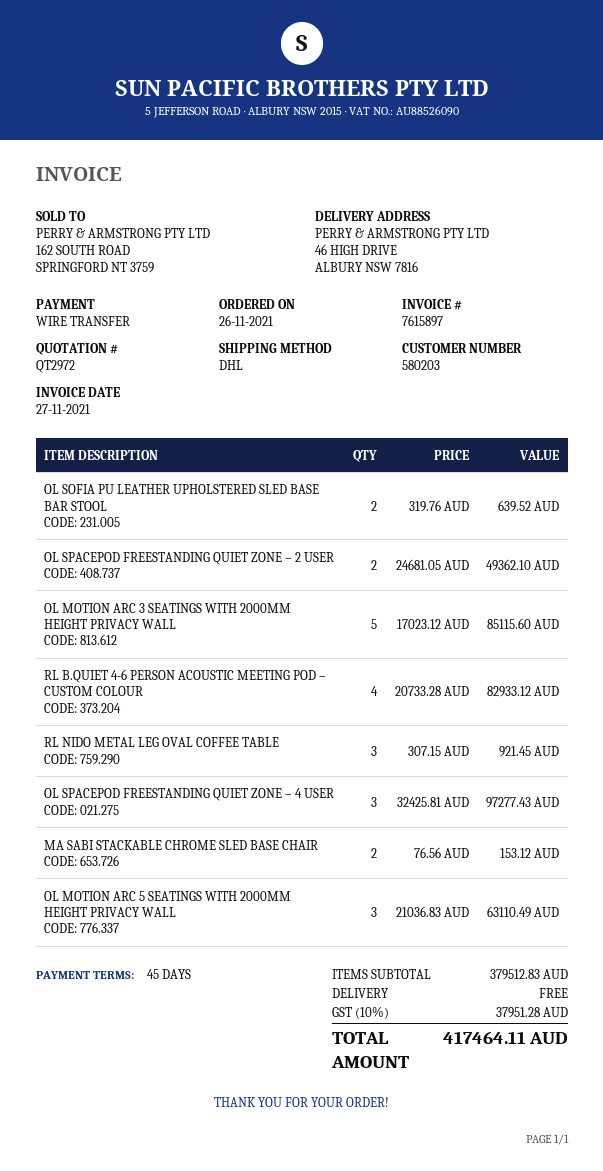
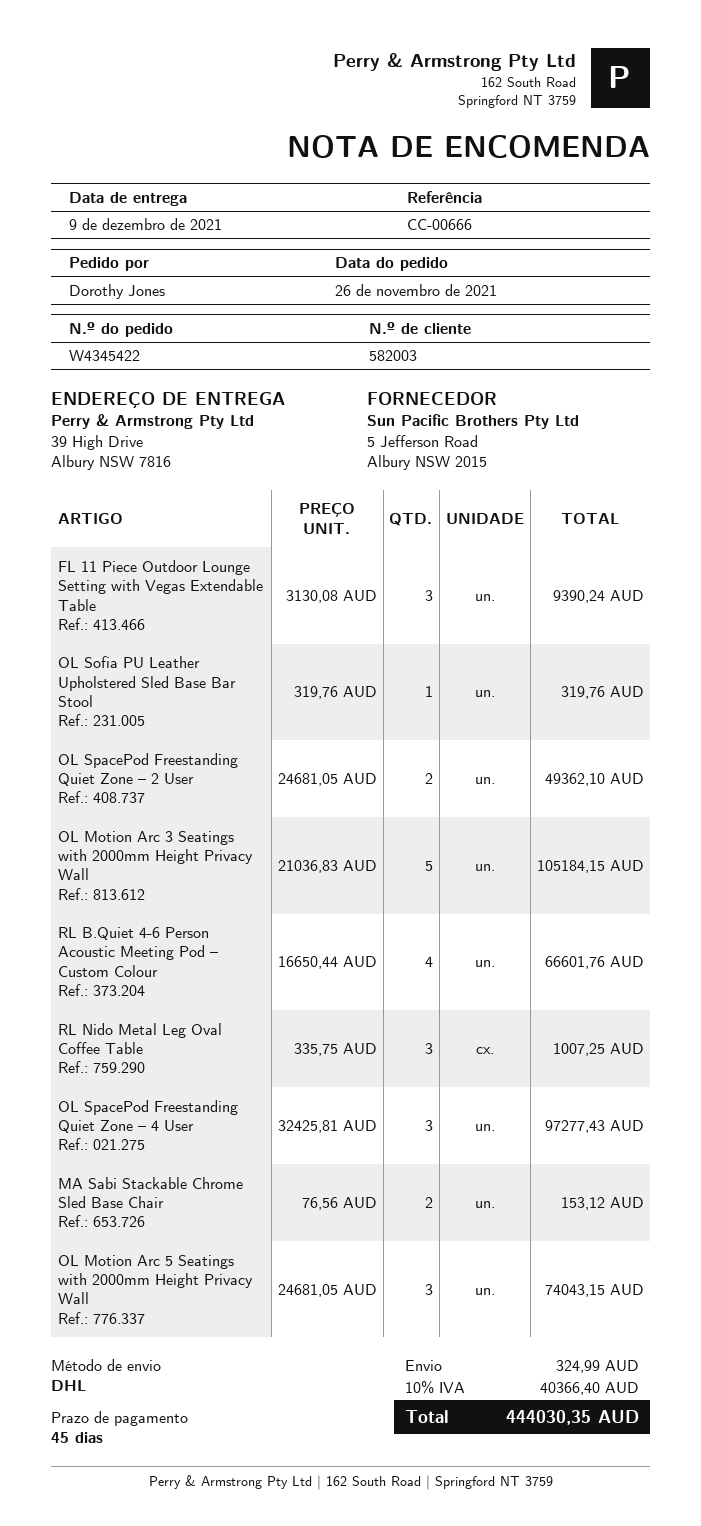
customer number: 580203 -> 582003
ship to: 46 HIGH DRIVE, ALBURY NSW 7816 -> 39 High Drive, Albury NSW 7816
OL SOFIA PU LEATHER UPHOLSTERED SLED BASE BAR STOOL: 2 x 319.76 = 639.52 -> 1 x 319.76 = 319.76
OL MOTION ARC 3 SEATINGS WITH 2000MM HEIGHT PRIVACY WALL: 5 x 17023.12 = 85115.60 -> 5 x 21036.83 = 105184.15
RL B.QUIET 4-6 PERSON ACOUSTIC MEETING POD – CUSTOM COLOUR: 4 x 20733.28 = 82933.12 -> 4 x 16650.44 = 66601.76
RL NIDO METAL LEG OVAL COFFEE TABLE: 3 x 307.15 = 921.45 -> 3 x 335.75 = 1007.25
OL MOTION ARC 5 SEATINGS WITH 2000MM HEIGHT PRIVACY WALL: 3 x 21036.83 = 63110.49 -> 3 x 24681.05 = 74043.15
FL 11 Piece Outdoor Lounge Setting with Vegas Extendable Table: none -> 3 x 3130.08 = 9390.24
shipping: 0.00 -> 324.99
tax: 10% = 37951.28 -> 10% = 40366.40
total: 417464.11 -> 444030.35

